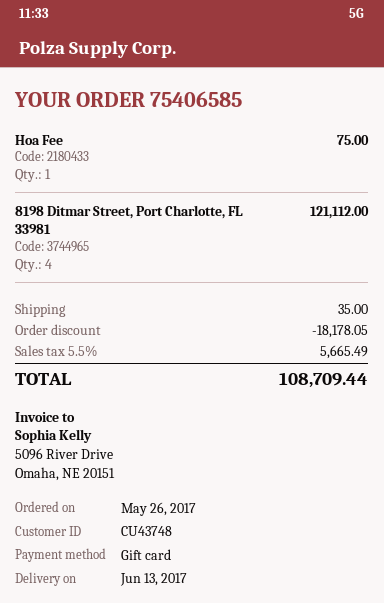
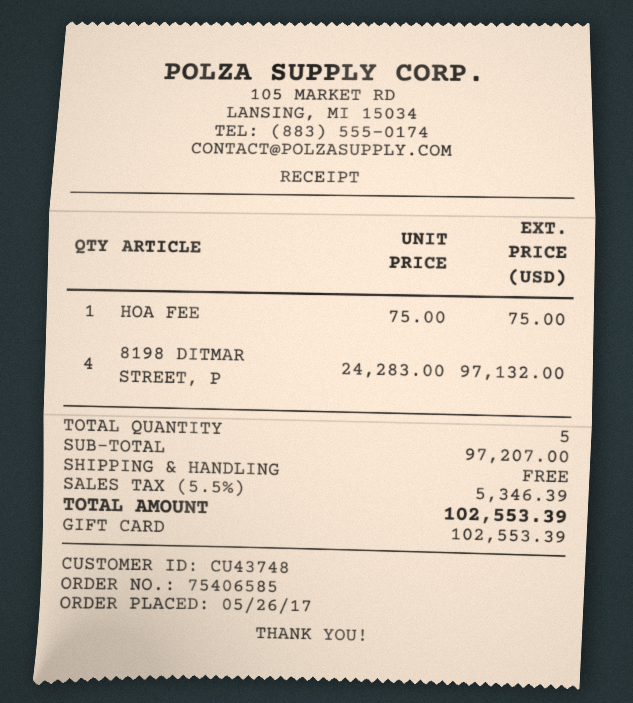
8198 Ditmar Street, Port Charlotte, FL 33981: 4 for 121112.00 -> 4 for 97132.00
discount: 18178.05 -> none
shipping: 35.00 -> 0.00
tax: 5.5% = 5665.49 -> 5.5% = 5346.39
total: 108709.44 -> 102553.39

